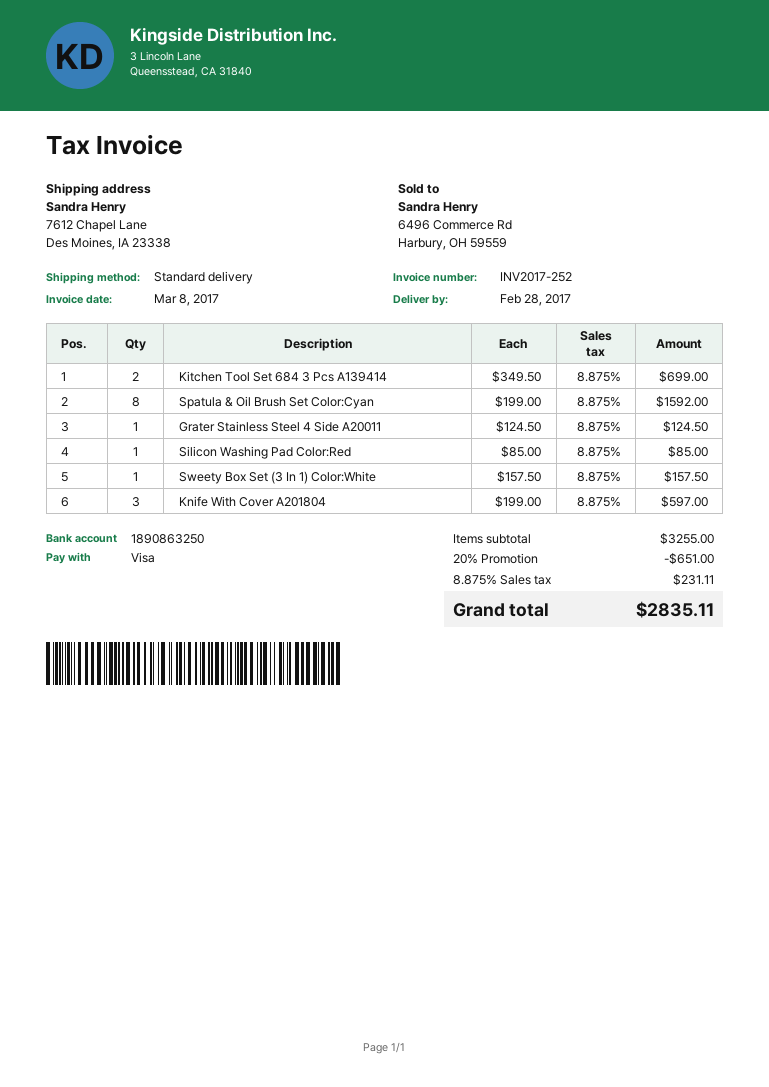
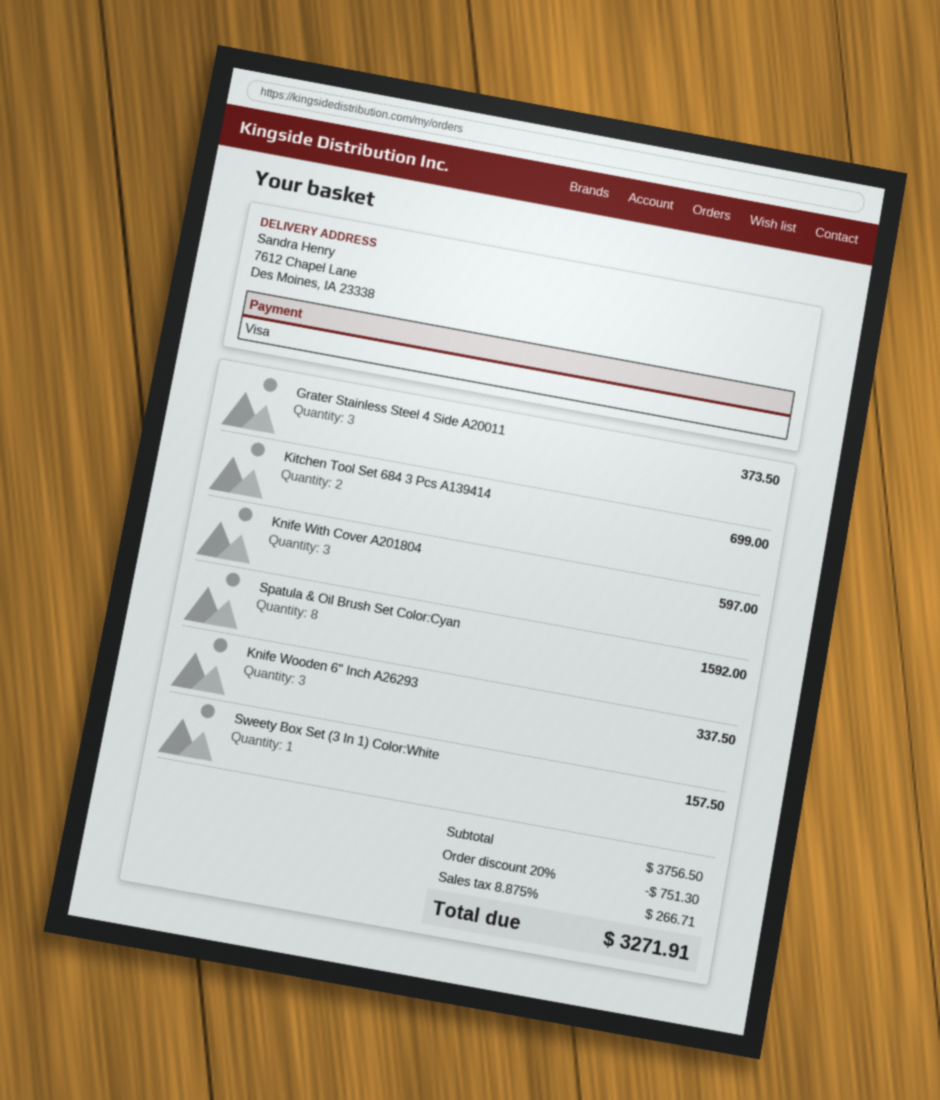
Grater Stainless Steel 4 Side A20011: 1 for 124.50 -> 3 for 373.50
Silicon Washing Pad Color:Red: 1 for 85.00 -> none
Knife Wooden 6" Inch A26293: none -> 3 for 337.50
subtotal: 3255.00 -> 3756.50
discount: 20% = 651.00 -> 20% = 751.30
tax: 8.875% = 231.11 -> 8.875% = 266.71
total: 2835.11 -> 3271.91

